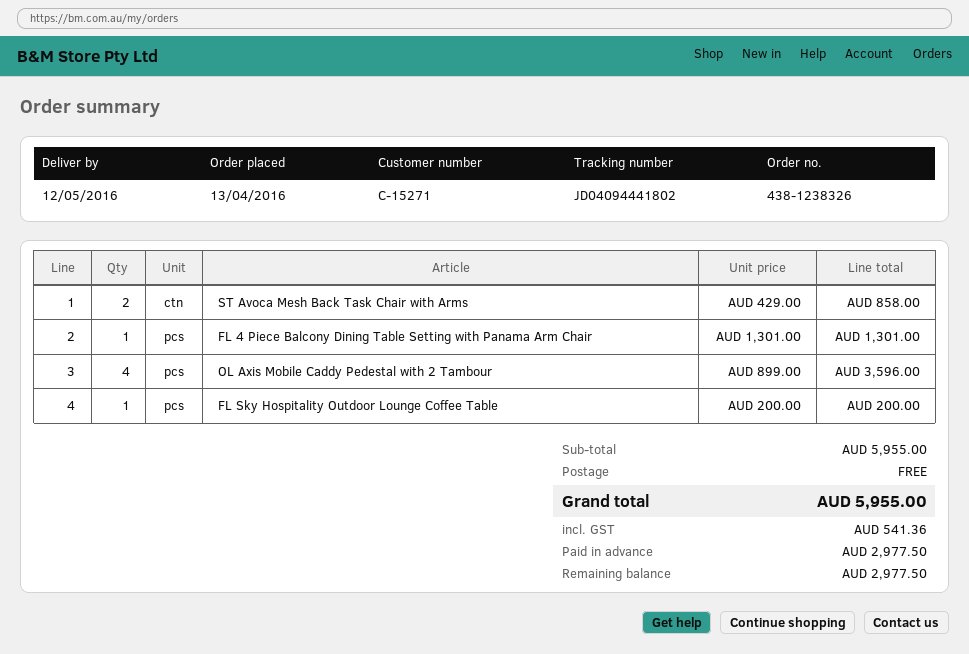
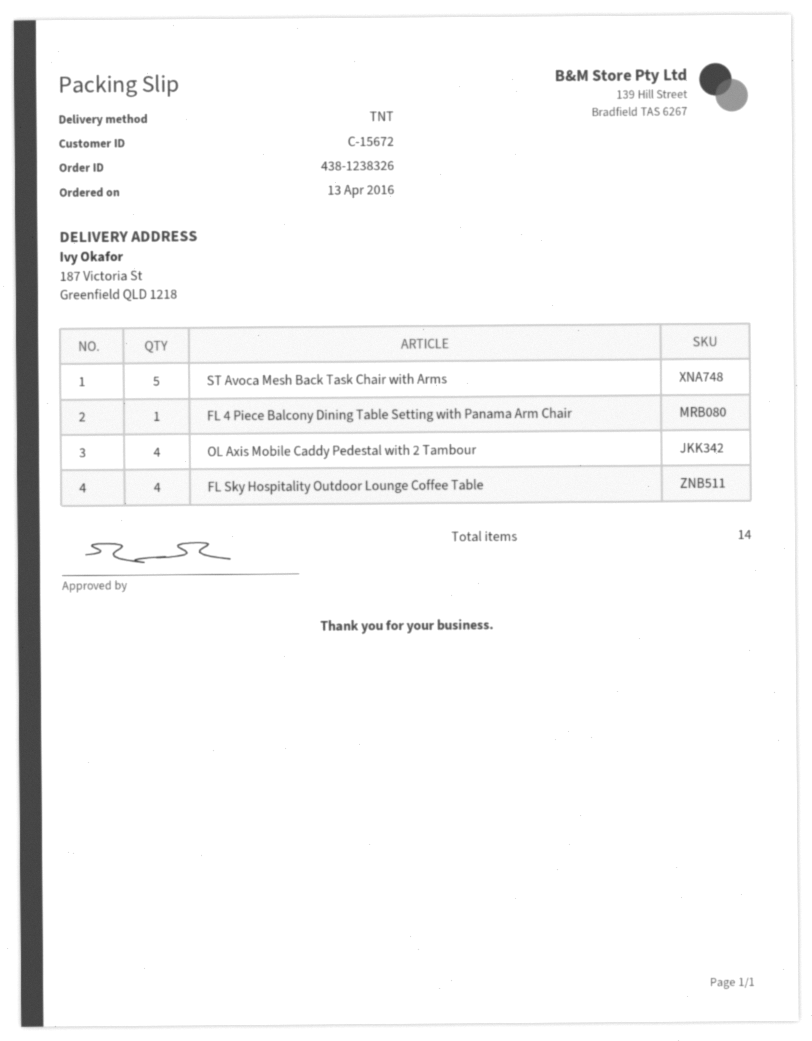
customer number: C-15271 -> C-15672
ST Avoca Mesh Back Task Chair with Arms: 2 -> 5
FL Sky Hospitality Outdoor Lounge Coffee Table: 1 -> 4

